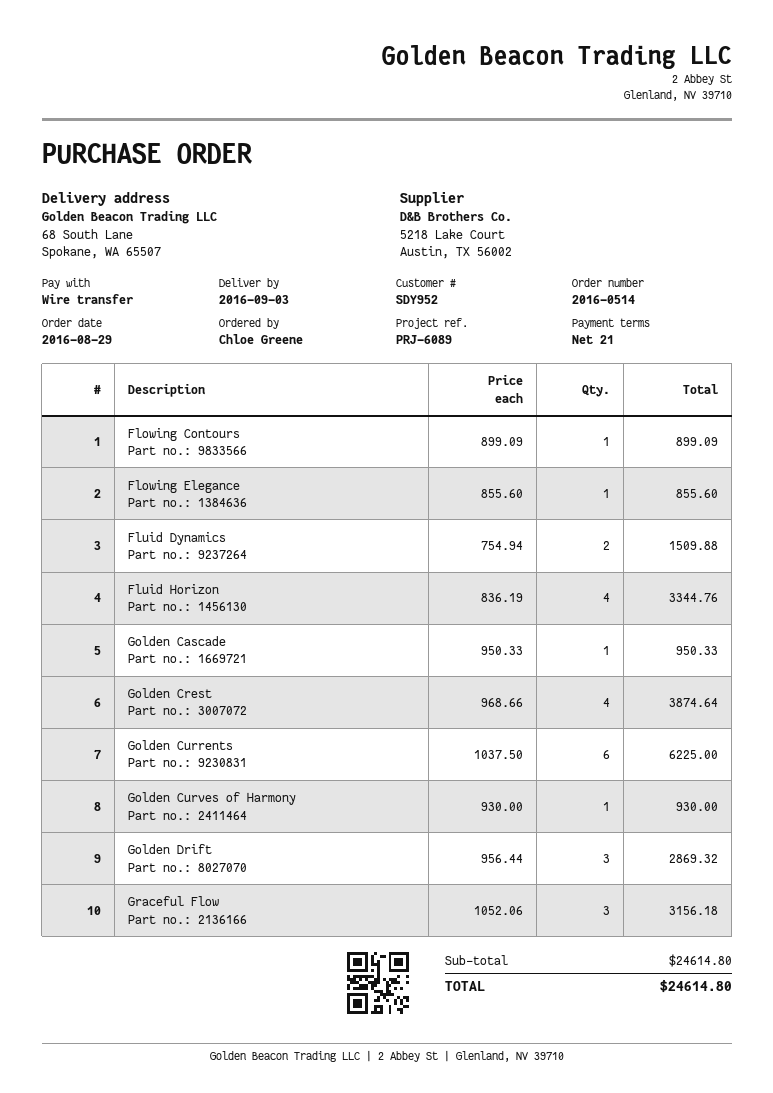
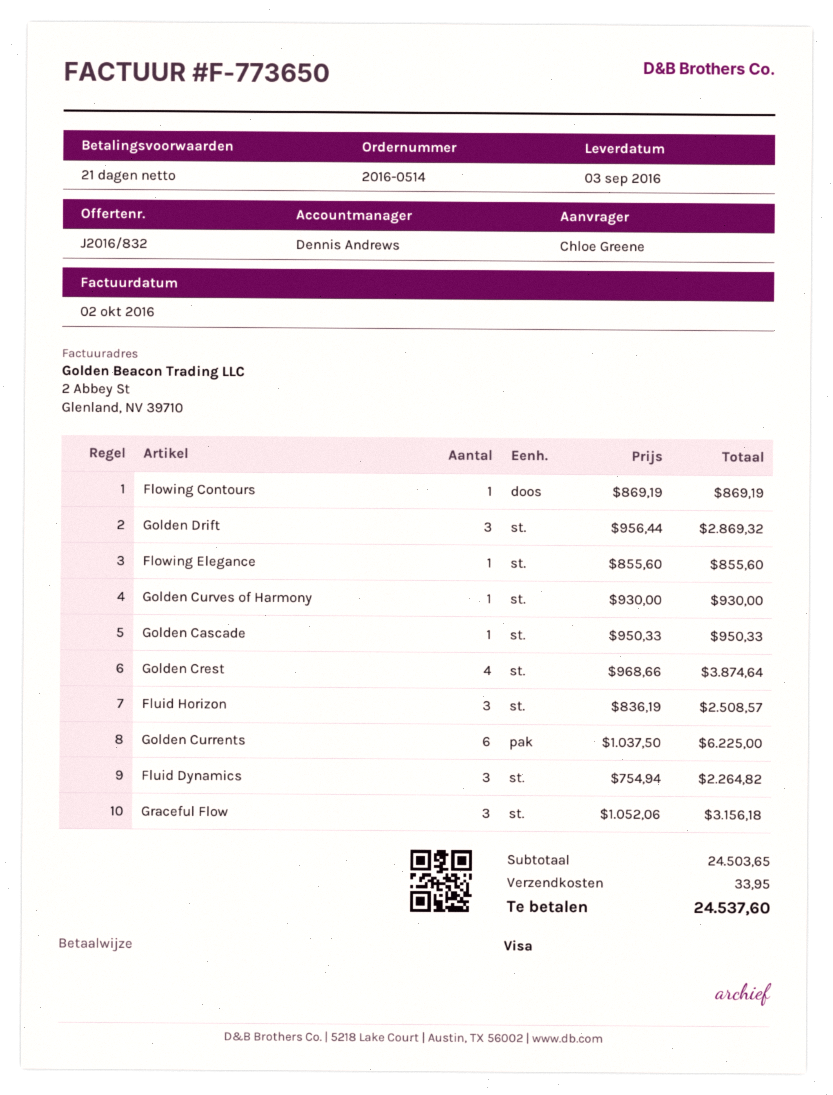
payment method: bank transfer -> Visa
Flowing Contours: 1 x 899.09 = 899.09 -> 1 x 869.19 = 869.19
Fluid Dynamics: 2 x 754.94 = 1509.88 -> 3 x 754.94 = 2264.82
Fluid Horizon: 4 x 836.19 = 3344.76 -> 3 x 836.19 = 2508.57
subtotal: 24614.80 -> 24503.65
shipping: none -> 33.95
total: 24614.80 -> 24537.60

